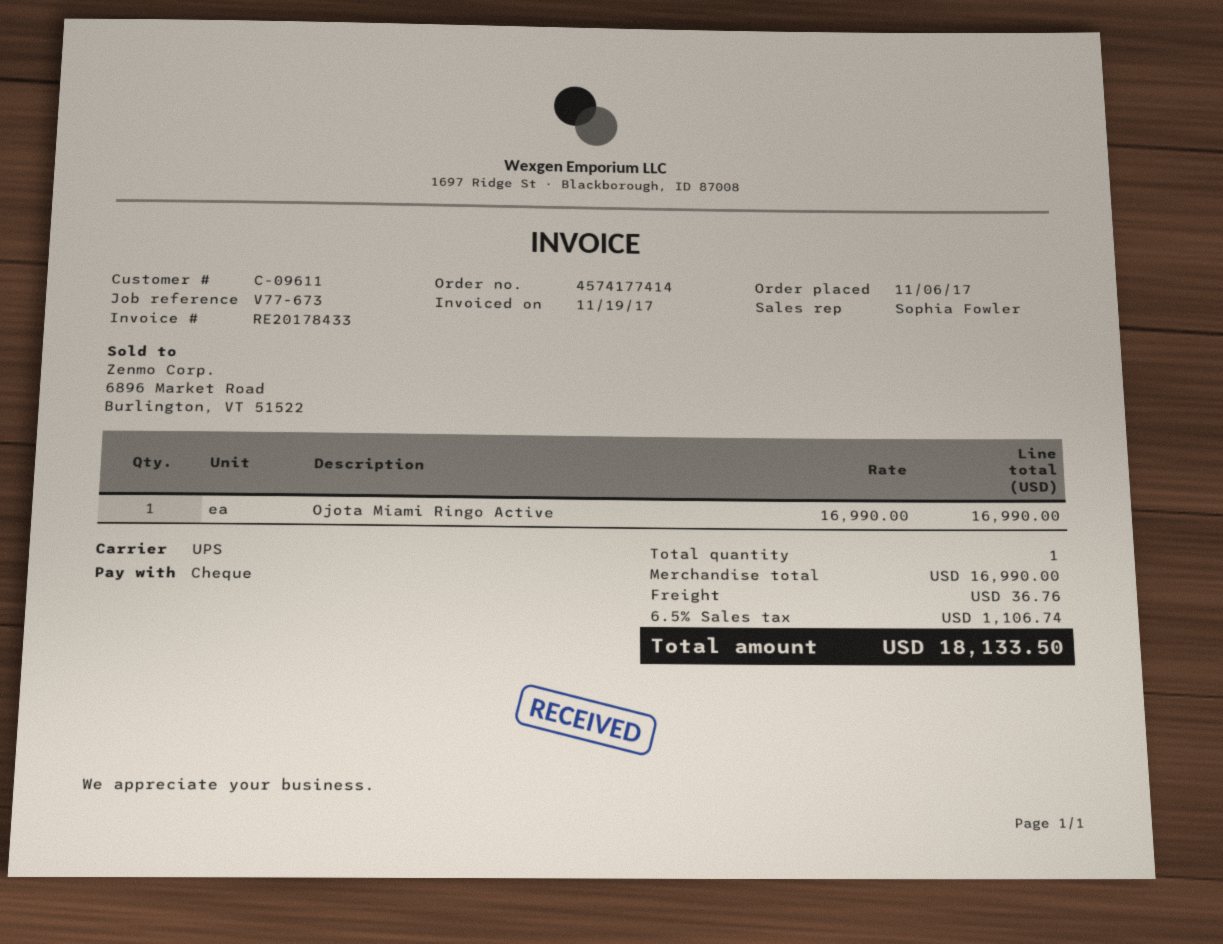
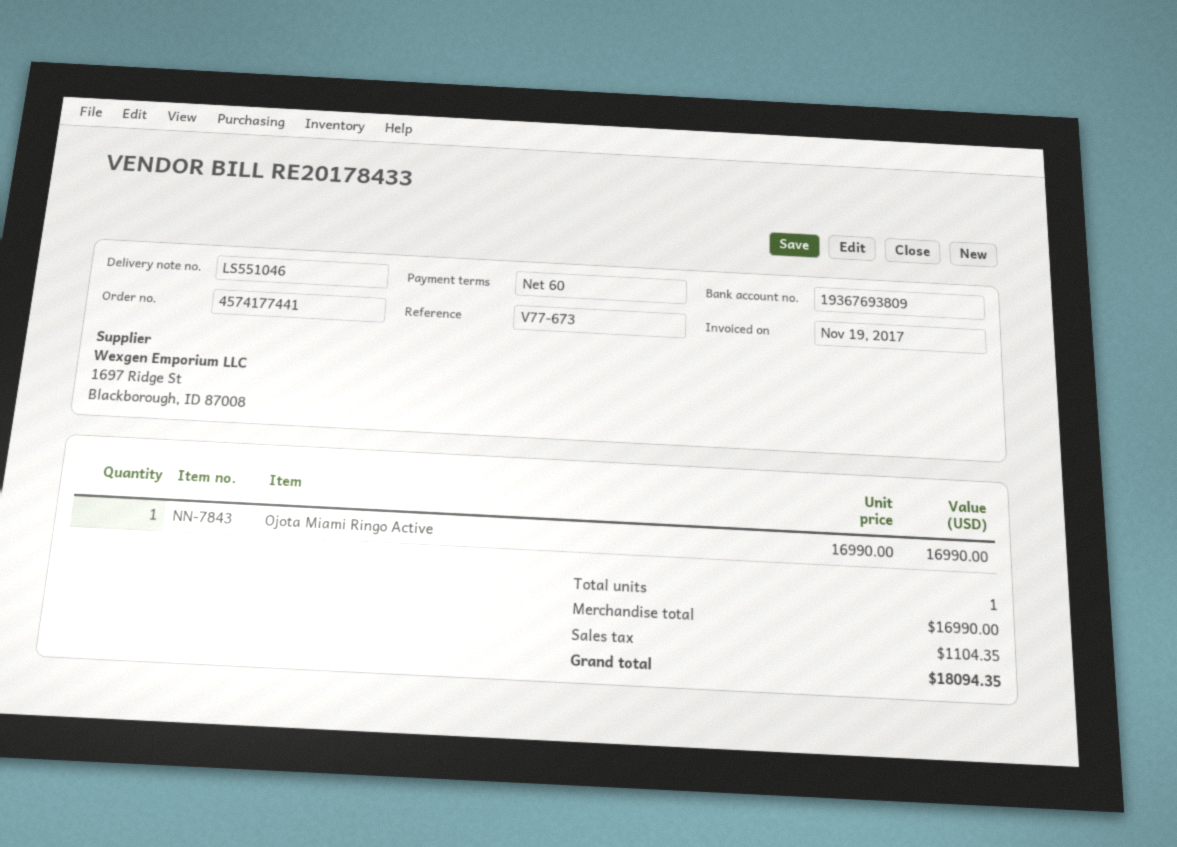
order number: 4574177414 -> 4574177441
shipping: 36.76 -> none
tax: 1106.74 -> 1104.35
total: 18133.50 -> 18094.35

